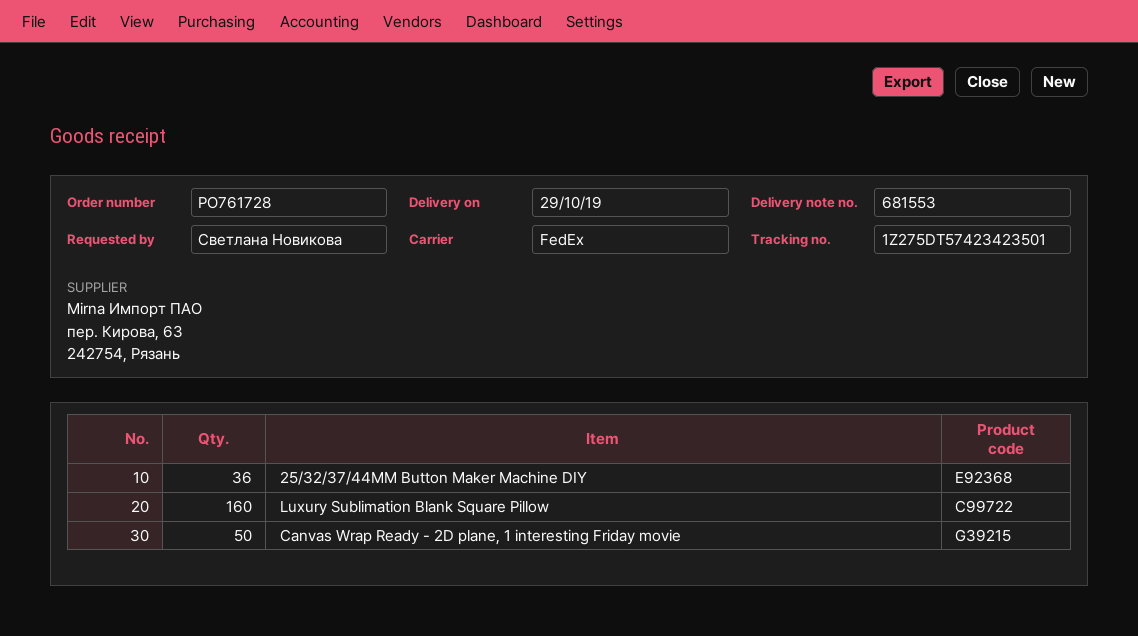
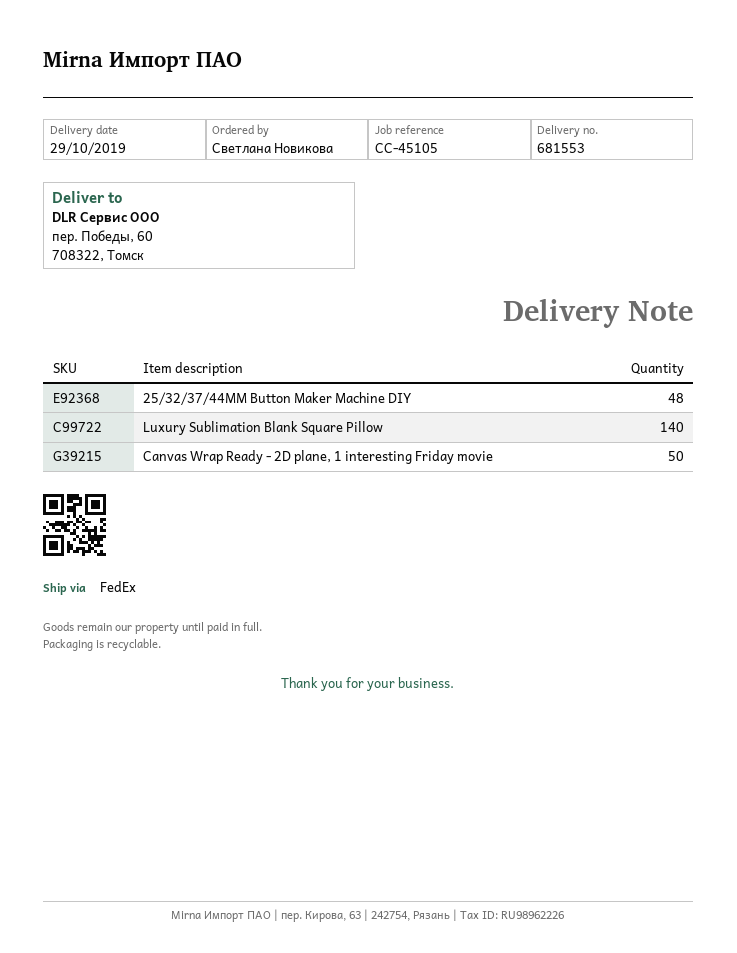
25/32/37/44MM Button Maker Machine DIY: 36 -> 48
Luxury Sublimation Blank Square Pillow: 160 -> 140

